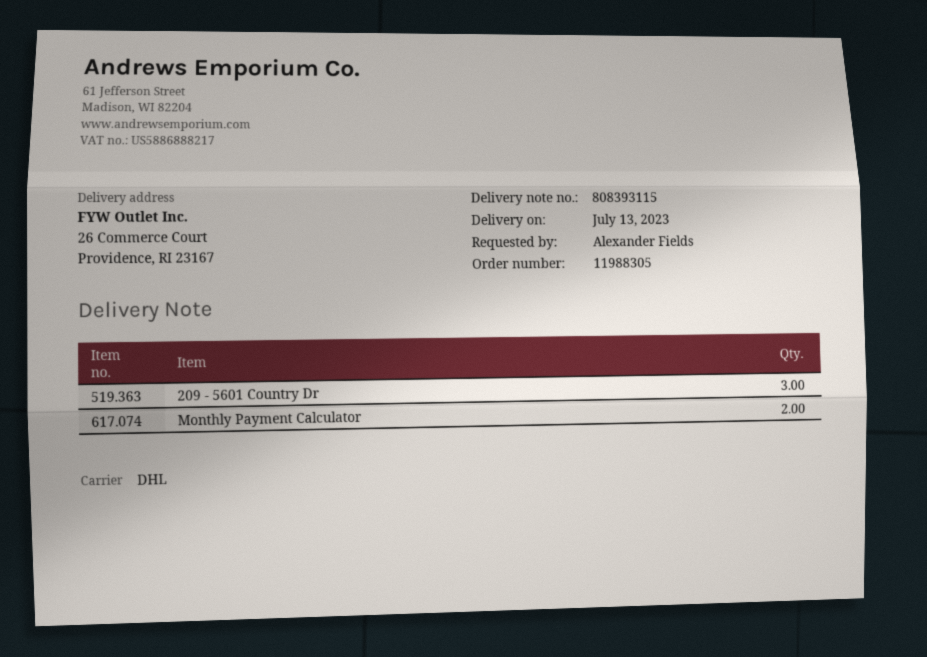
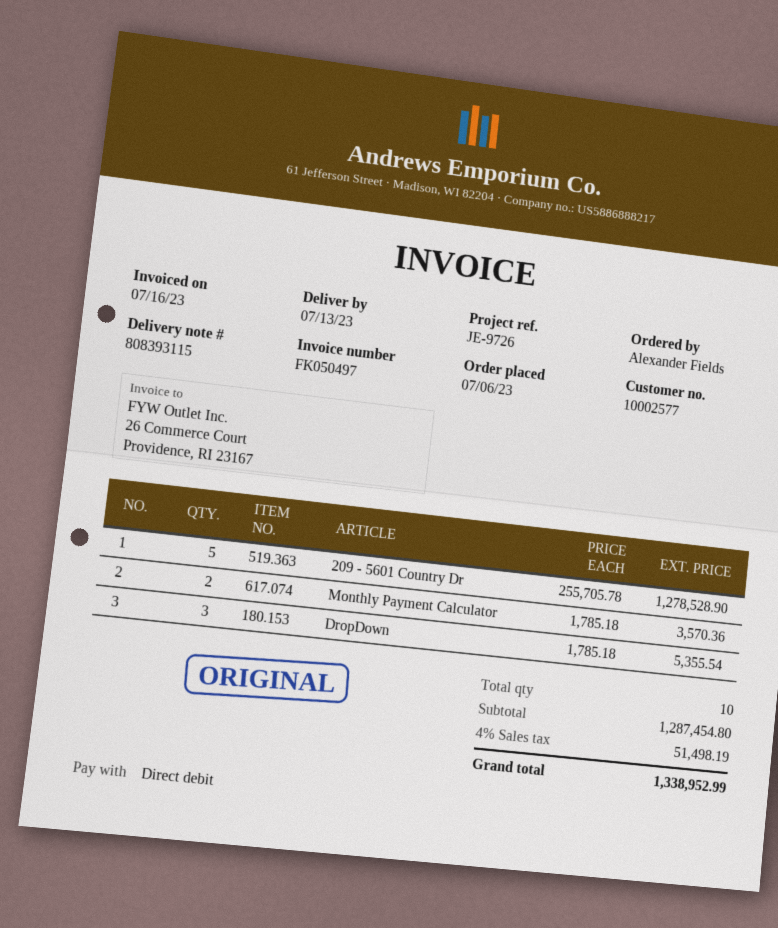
209 - 5601 Country Dr: 3 -> 5
DropDown: none -> 3

